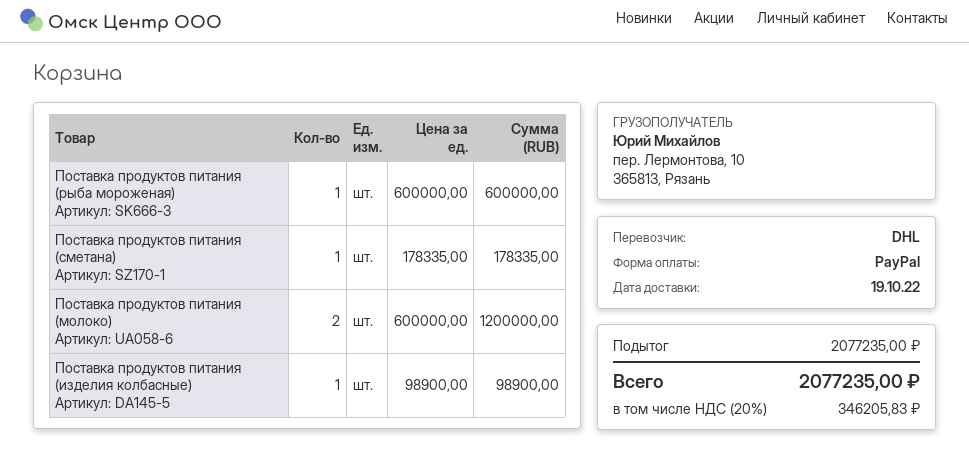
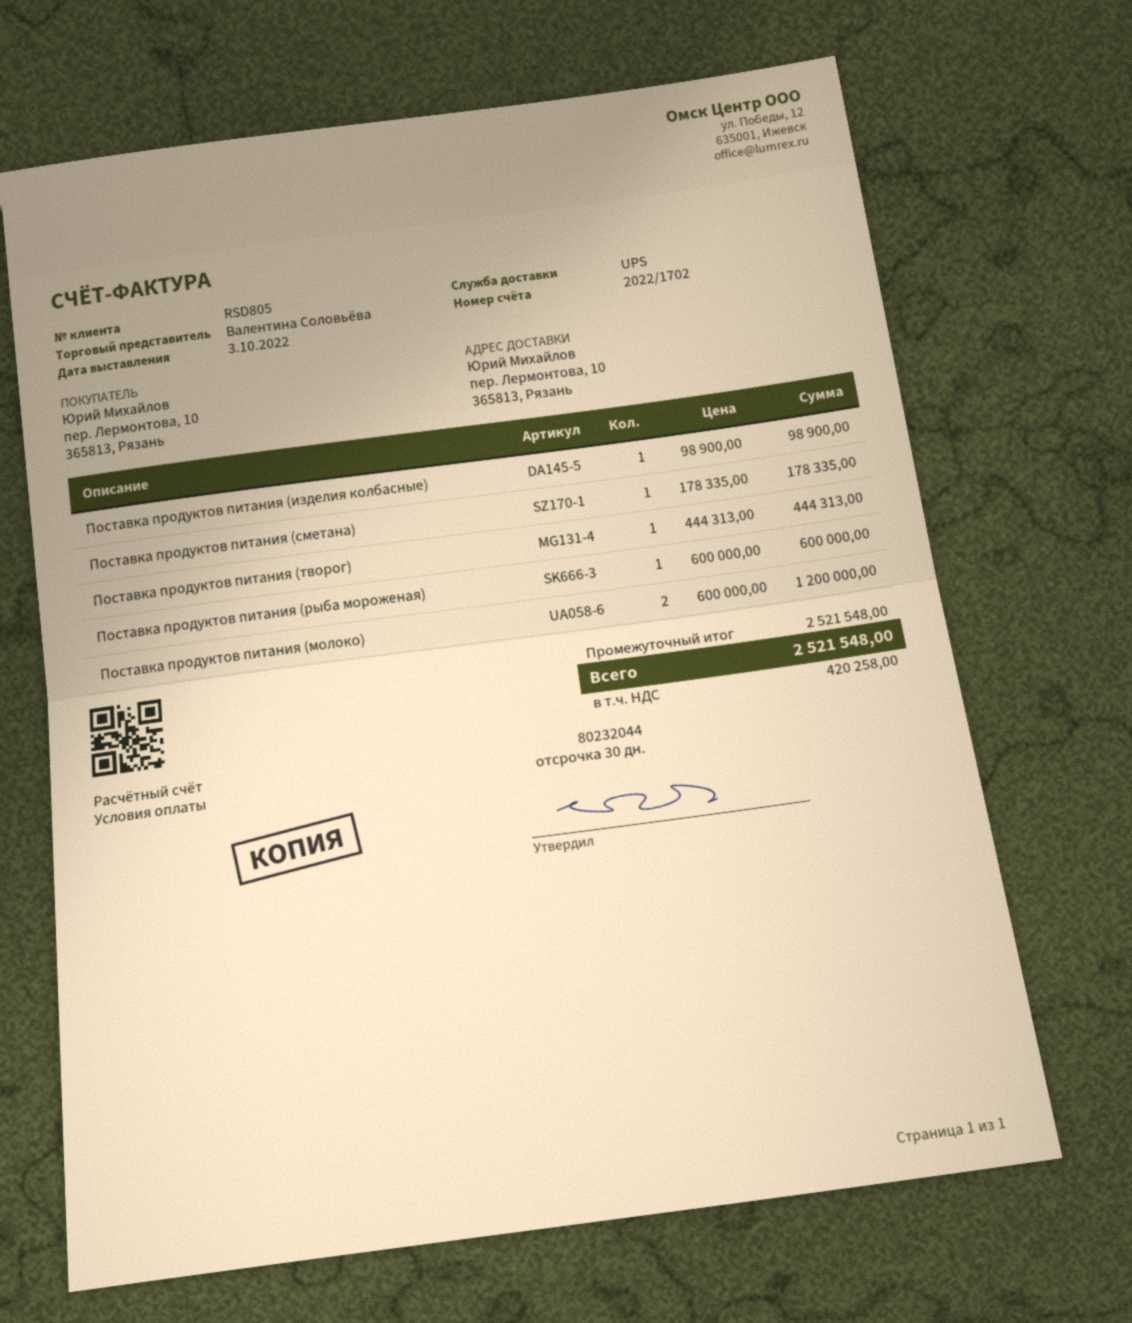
shipping method: DHL -> UPS
Поставка продуктов питания (творог): none -> 1 x 444313.00 = 444313.00
subtotal: 2077235.00 -> 2521548.00
tax: 346205.83 -> 420258.00
total: 2077235.00 -> 2521548.00

